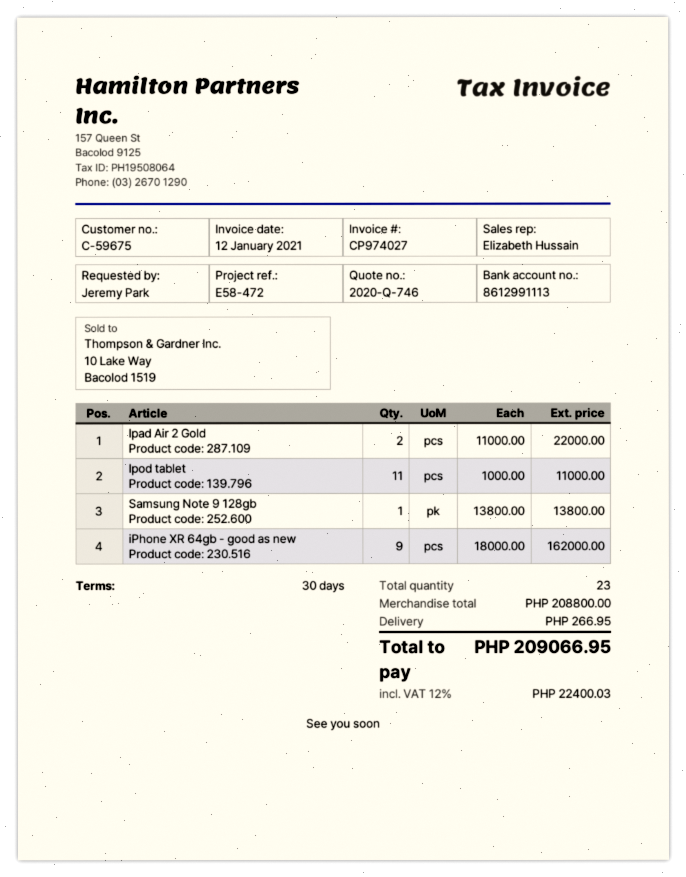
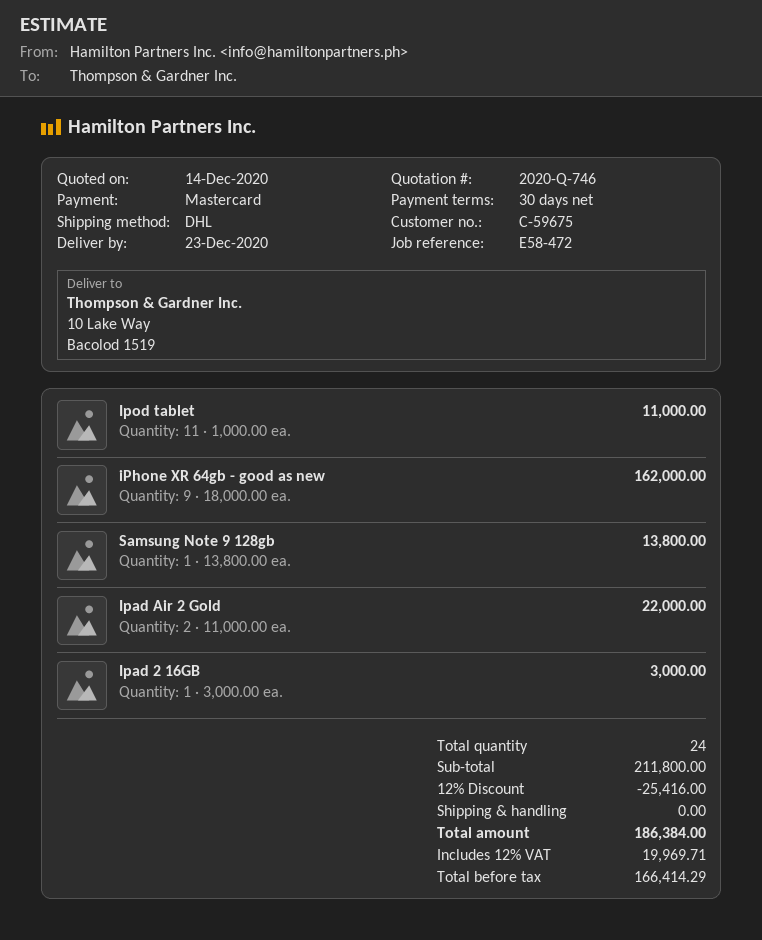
Ipad 2 16GB: none -> 1 x 3000.00 = 3000.00
total quantity: 23 -> 24
subtotal: 208800.00 -> 211800.00
discount: none -> 12% = 25416.00
shipping: 266.95 -> 0.00
tax: 12% = 22400.03 -> 12% = 19969.71
total: 209066.95 -> 186384.00

